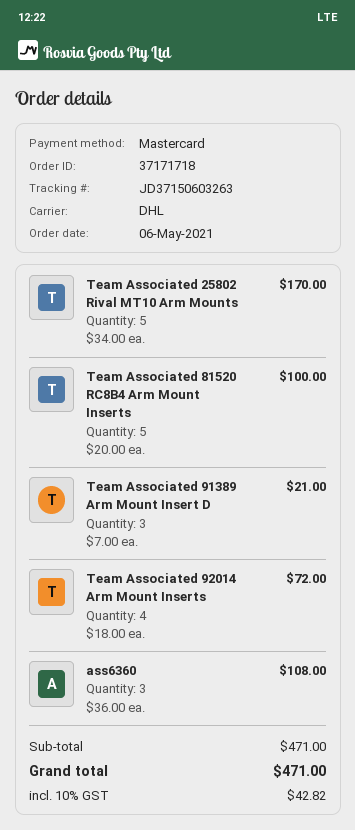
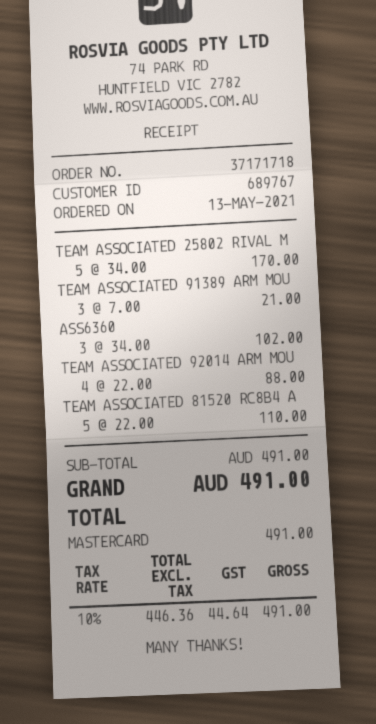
order date: 2021-05-06 -> 2021-05-13
Team Associated 81520 RC8B4 Arm Mount Inserts: 5 x 20.00 = 100.00 -> 5 x 22.00 = 110.00
Team Associated 92014 Arm Mount Inserts: 4 x 18.00 = 72.00 -> 4 x 22.00 = 88.00
ass6360: 3 x 36.00 = 108.00 -> 3 x 34.00 = 102.00
subtotal: 471.00 -> 491.00
tax: 10% = 42.82 -> 10% = 44.64
total: 471.00 -> 491.00

